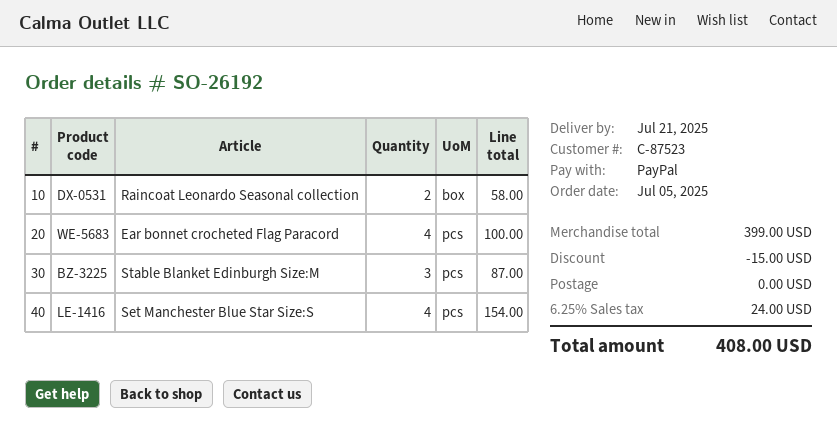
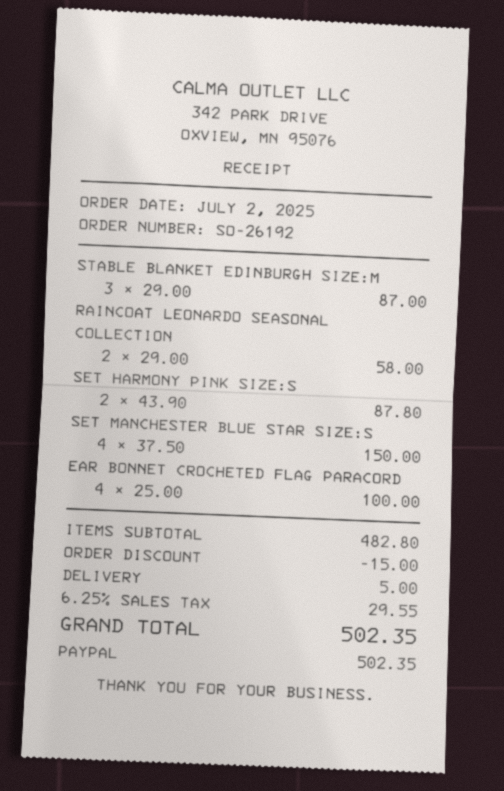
order date: 2025-07-05 -> 2025-07-02
Set Manchester Blue Star Size:S: 4 for 154.00 -> 4 for 150.00
SET HARMONY PINK SIZE:S: none -> 2 for 87.80
subtotal: 399.00 -> 482.80
shipping: 0.00 -> 5.00
tax: 6.25% = 24.00 -> 6.25% = 29.55
total: 408.00 -> 502.35

